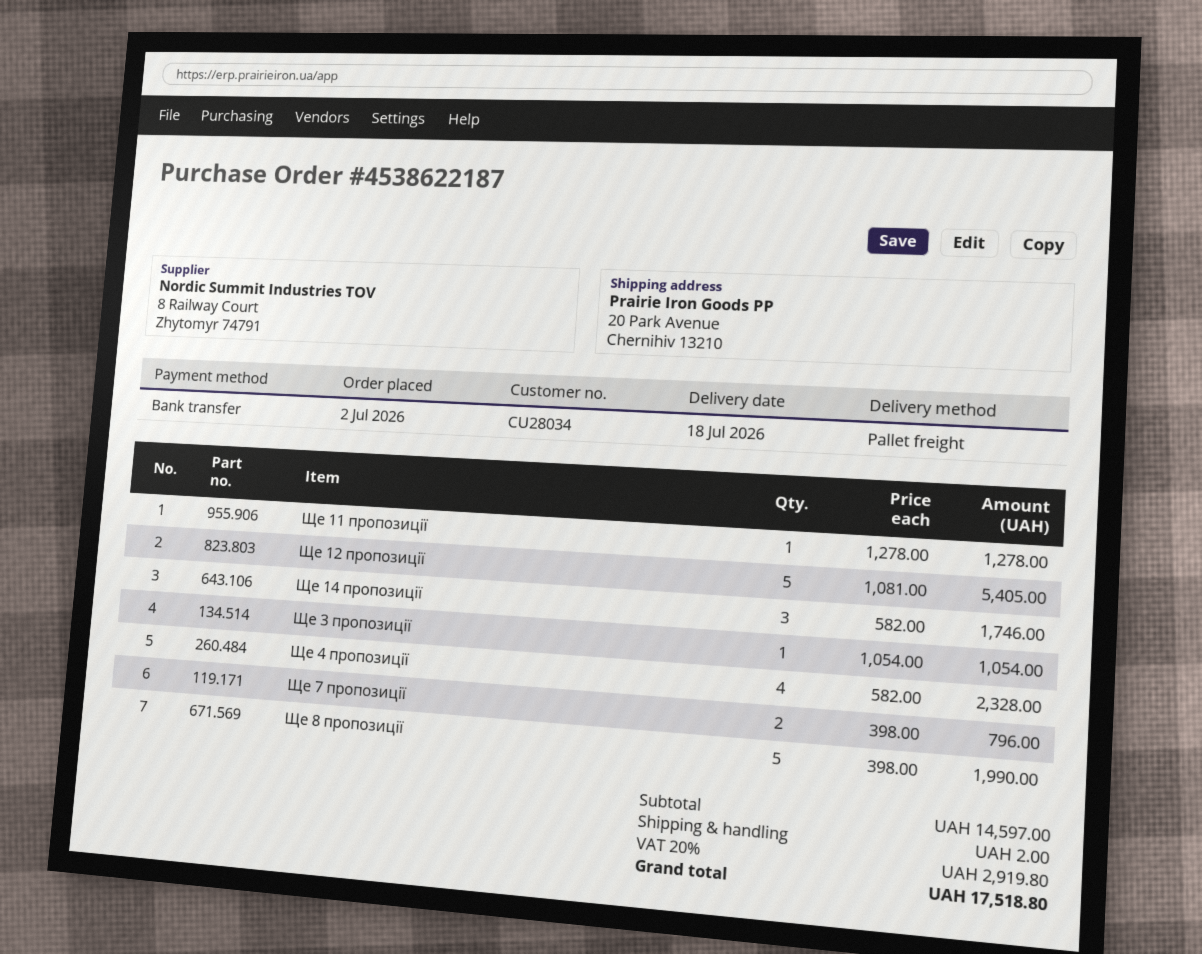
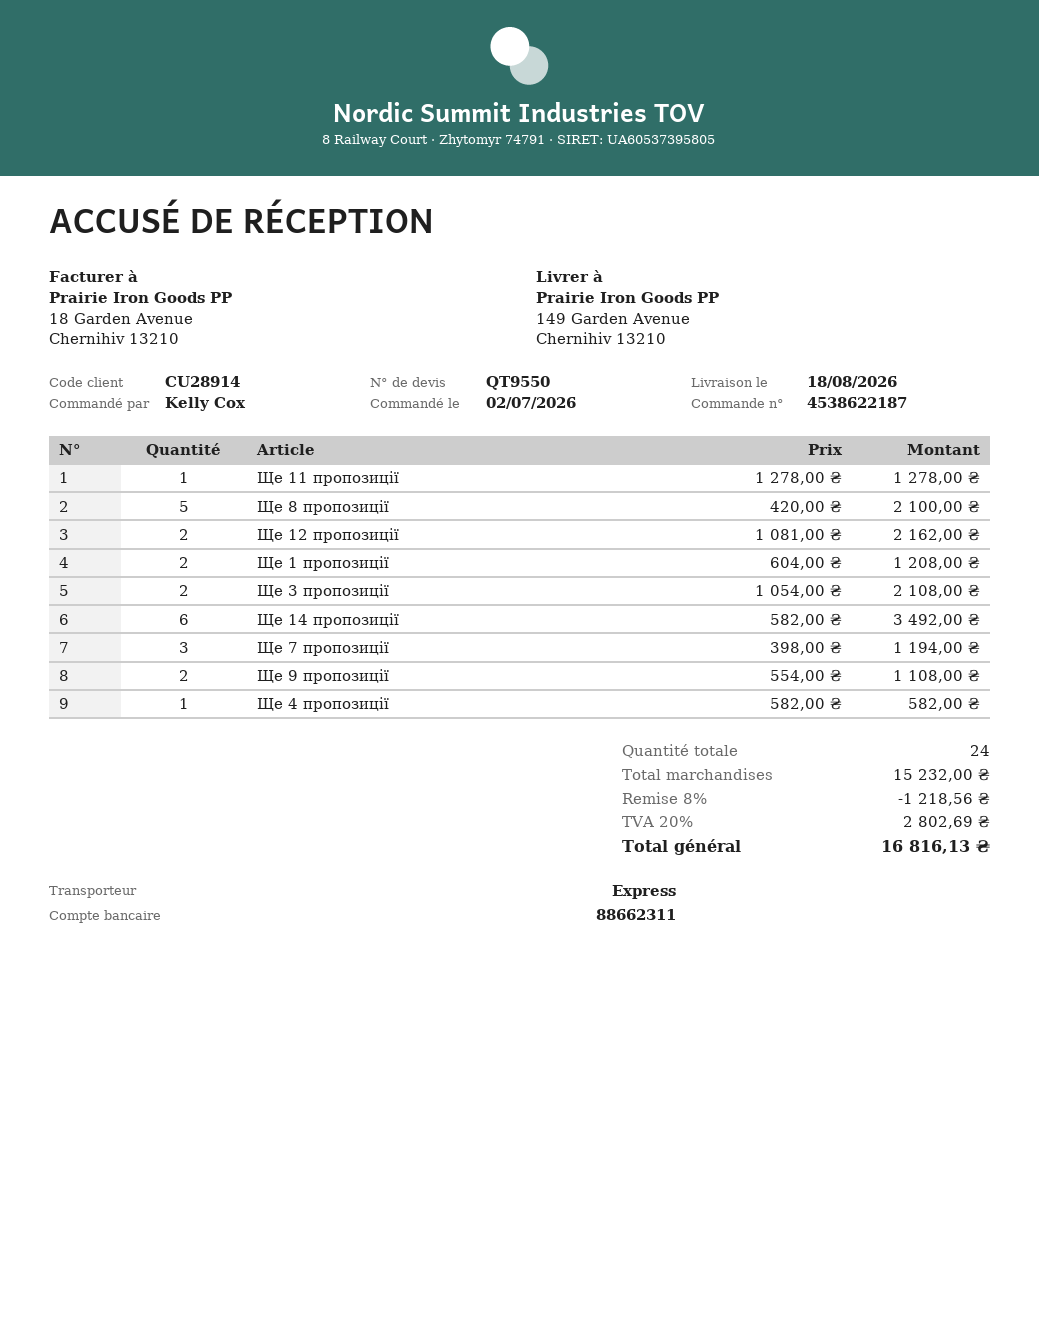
delivery date: 2026-07-18 -> 2026-08-18
customer number: CU28034 -> CU28914
shipping method: pallet freight -> express
ship to: 20 Park Avenue, Chernihiv 13210 -> 149 Garden Avenue, Chernihiv 13210
Ще 12 пропозиції: 5 x 1081.00 = 5405.00 -> 2 x 1081.00 = 2162.00
Ще 14 пропозиції: 3 x 582.00 = 1746.00 -> 6 x 582.00 = 3492.00
Ще 3 пропозиції: 1 x 1054.00 = 1054.00 -> 2 x 1054.00 = 2108.00
Ще 4 пропозиції: 4 x 582.00 = 2328.00 -> 1 x 582.00 = 582.00
Ще 7 пропозиції: 2 x 398.00 = 796.00 -> 3 x 398.00 = 1194.00
Ще 8 пропозиції: 5 x 398.00 = 1990.00 -> 5 x 420.00 = 2100.00
Ще 1 пропозиції: none -> 2 x 604.00 = 1208.00
Ще 9 пропозиції: none -> 2 x 554.00 = 1108.00
subtotal: 14597.00 -> 15232.00
discount: none -> 8% = 1218.56
shipping: 2.00 -> none
tax: 20% = 2919.80 -> 20% = 2802.69
total: 17518.80 -> 16816.13

